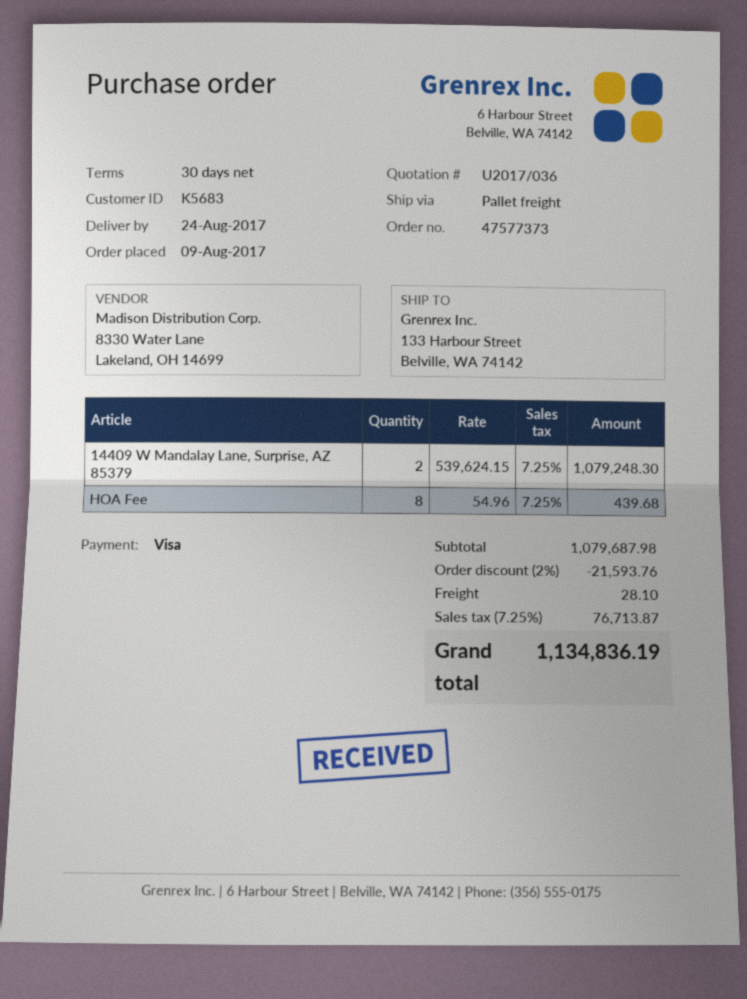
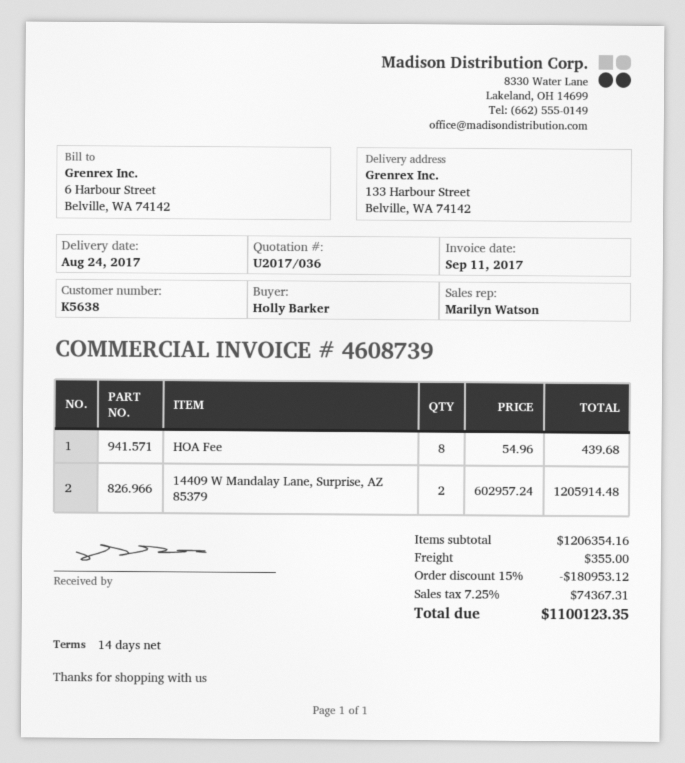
payment terms: 30 days -> 14 days
customer number: K5683 -> K5638
14409 W Mandalay Lane, Surprise, AZ 85379: 2 x 539624.15 = 1079248.30 -> 2 x 602957.24 = 1205914.48
subtotal: 1079687.98 -> 1206354.16
discount: 2% = 21593.76 -> 15% = 180953.12
shipping: 28.10 -> 355.00
tax: 7.25% = 76713.87 -> 7.25% = 74367.31
total: 1134836.19 -> 1100123.35

